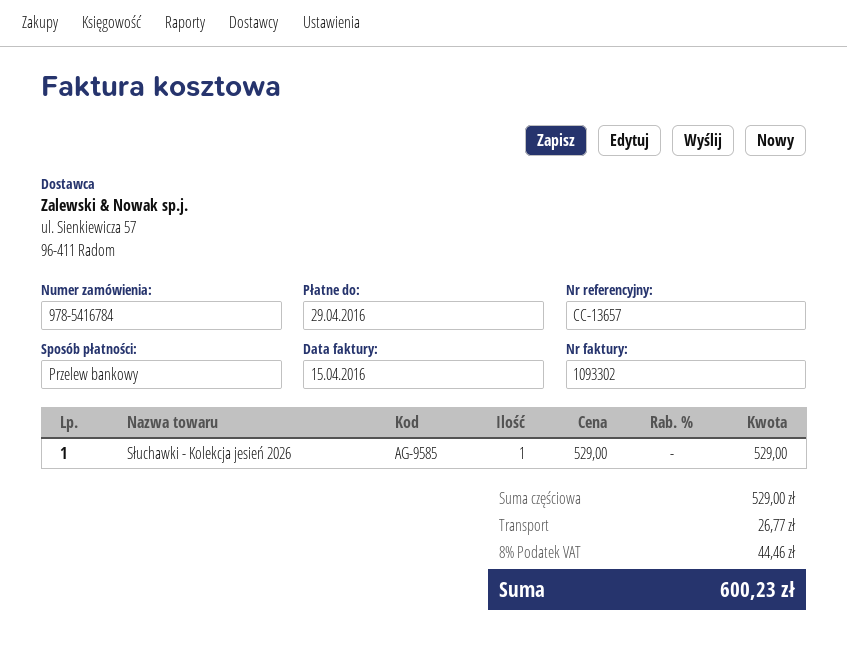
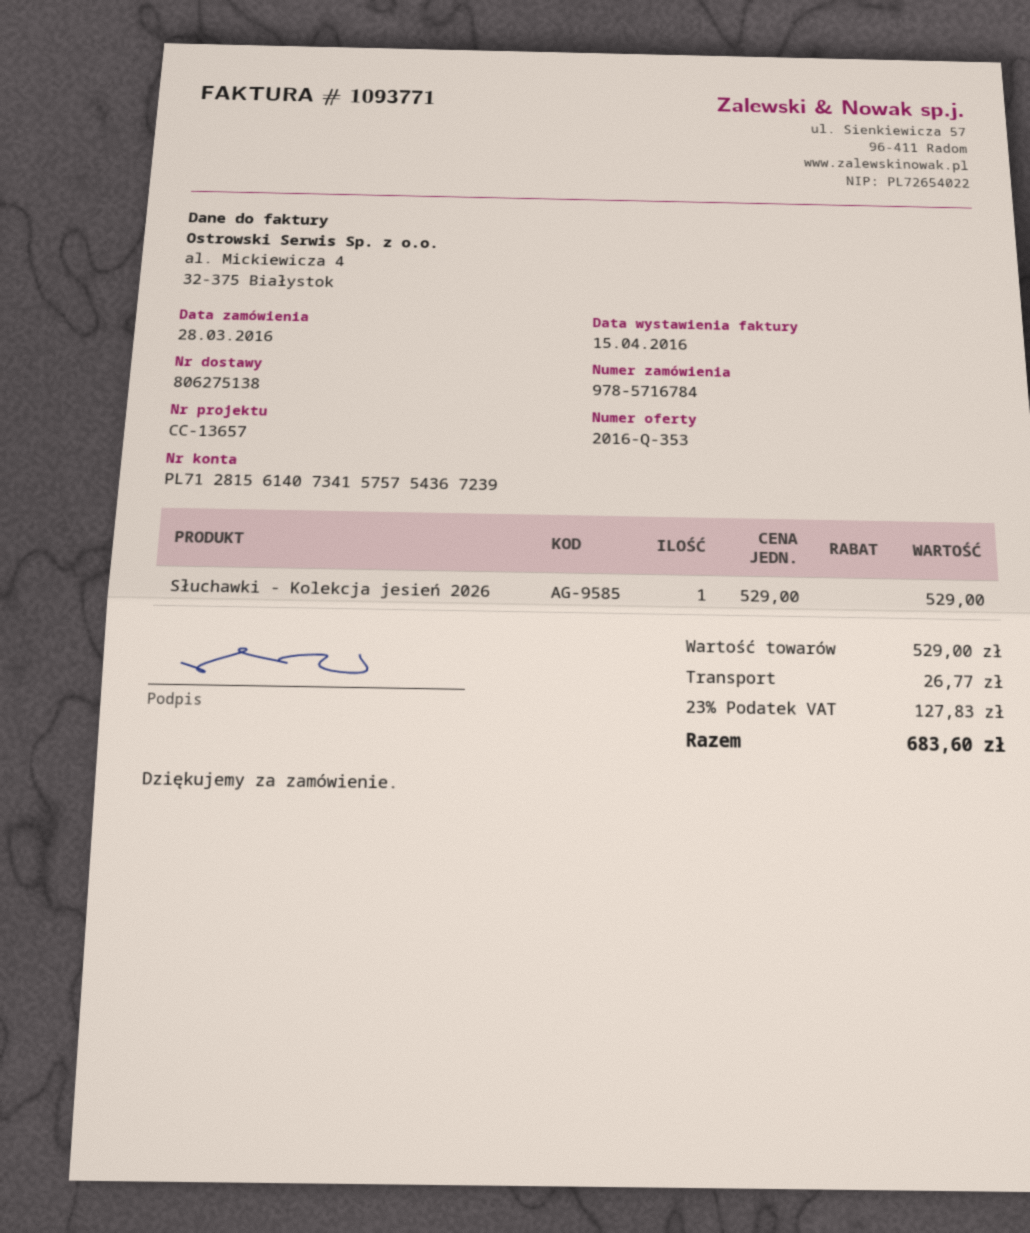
order number: 978-5416784 -> 978-5716784
invoice number: 1093302 -> 1093771
tax: 8% = 44.46 -> 23% = 127.83
total: 600.23 -> 683.60

